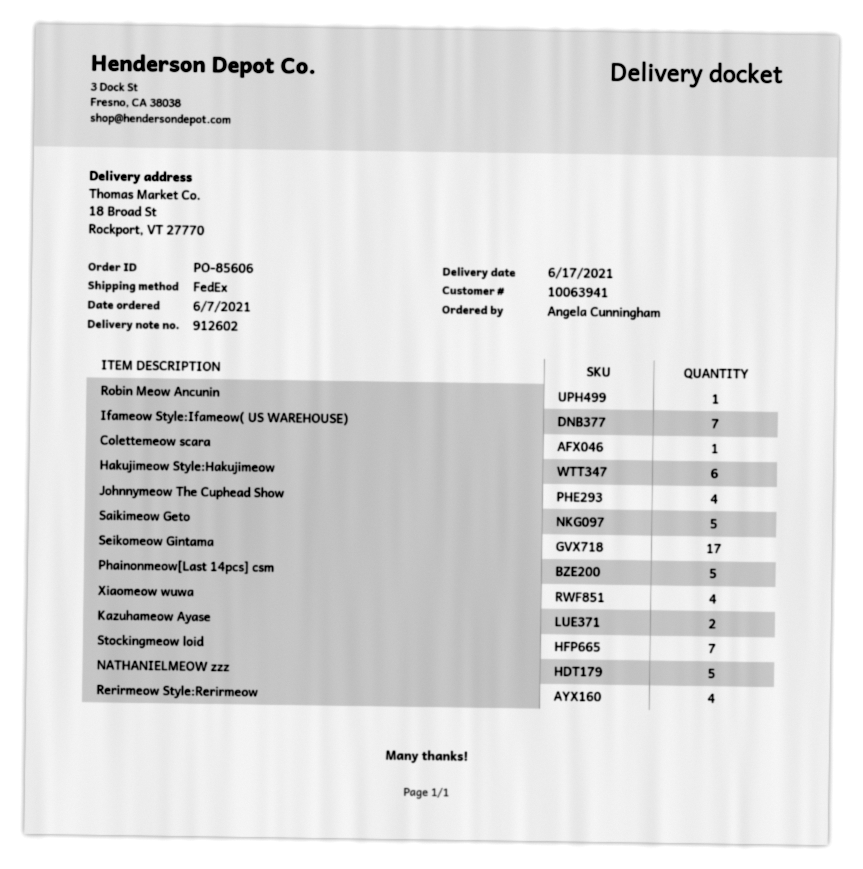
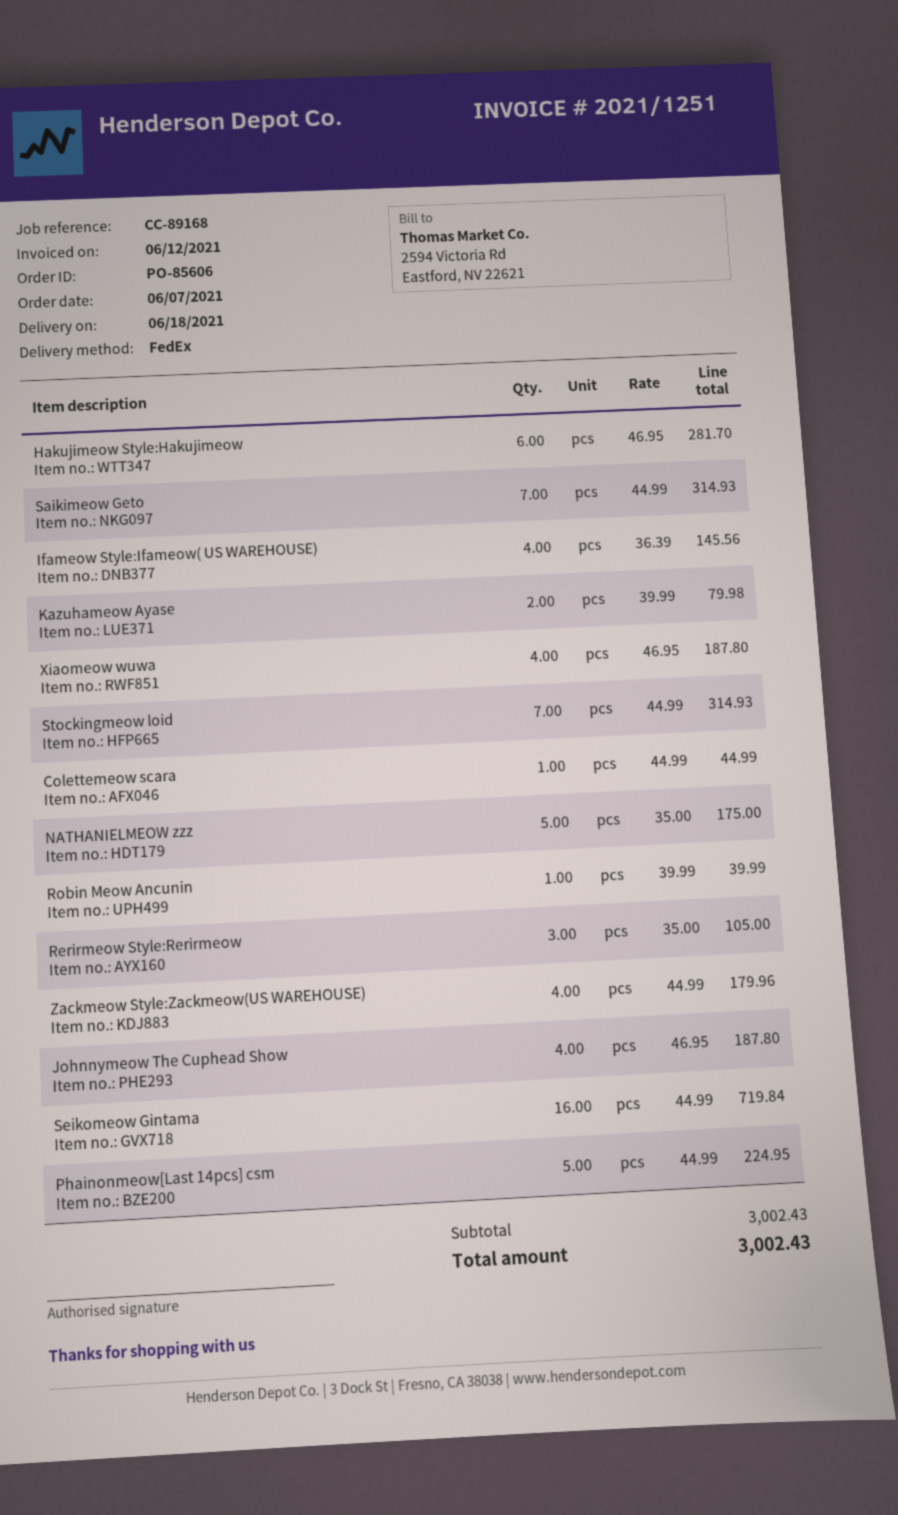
delivery date: 2021-06-17 -> 2021-06-18
Ifameow Style:Ifameow( US WAREHOUSE): 7 -> 4
Saikimeow Geto: 5 -> 7
Seikomeow Gintama: 17 -> 16
Rerirmeow Style:Rerirmeow: 4 -> 3
Zackmeow Style:Zackmeow(US WAREHOUSE): none -> 4

